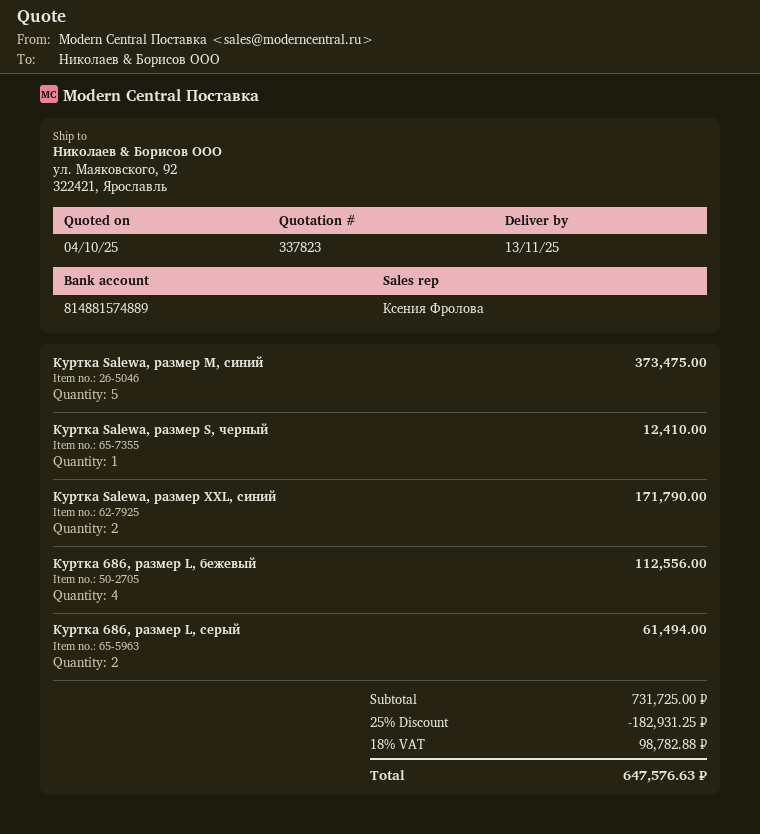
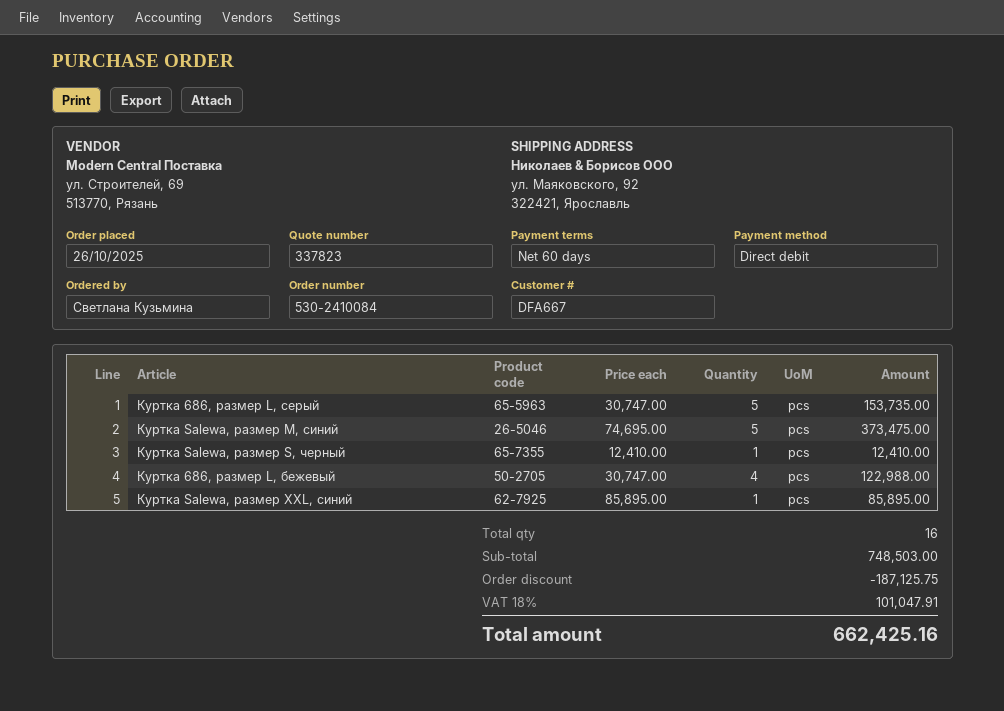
Куртка Salewa, размер XXL, синий: 2 for 171790.00 -> 1 for 85895.00
Куртка 686, размер L, бежевый: 4 for 112556.00 -> 4 for 122988.00
Куртка 686, размер L, серый: 2 for 61494.00 -> 5 for 153735.00
subtotal: 731725.00 -> 748503.00
discount: 182931.25 -> 187125.75
tax: 18% = 98782.88 -> 18% = 101047.91
total: 647576.63 -> 662425.16

